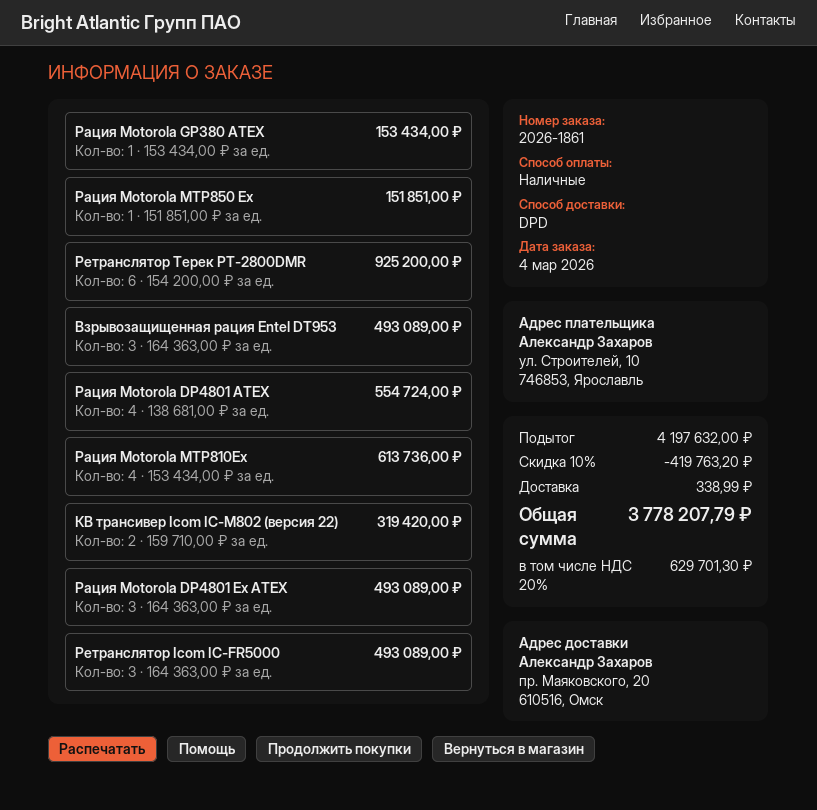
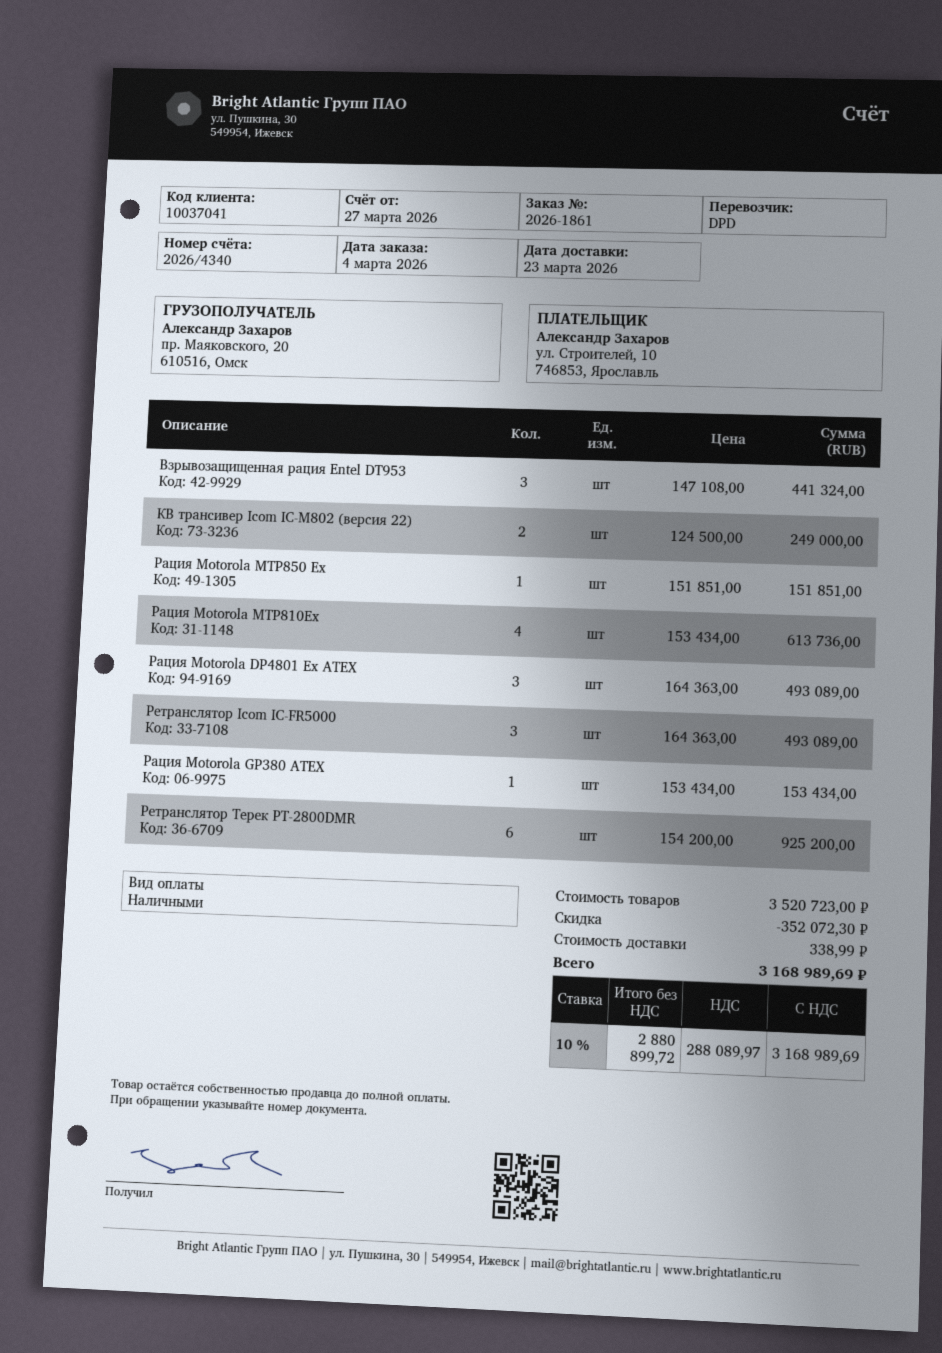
Взрывозащищенная рация Entel DT953: 3 x 164363.00 = 493089.00 -> 3 x 147108.00 = 441324.00
Рация Motorola DP4801 ATEX: 4 x 138681.00 = 554724.00 -> none
КВ трансивер Icom IC-M802 (версия 22): 2 x 159710.00 = 319420.00 -> 2 x 124500.00 = 249000.00
subtotal: 4197632.00 -> 3520723.00
discount: 419763.20 -> 352072.30
tax: 20% = 629701.30 -> 10% = 288089.97
total: 3778207.79 -> 3168989.69

